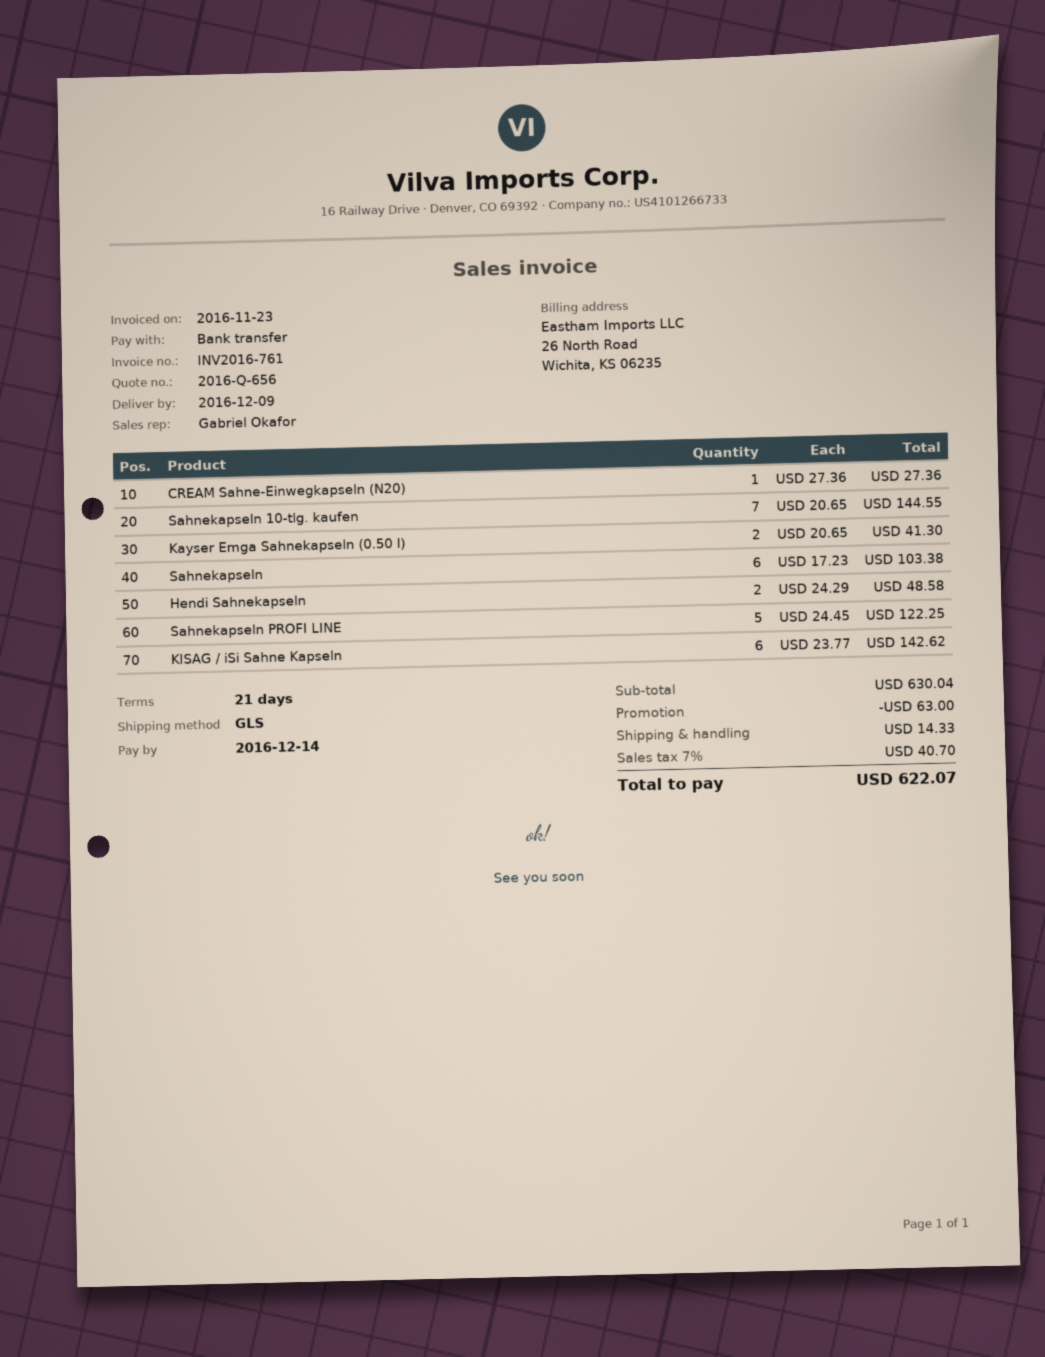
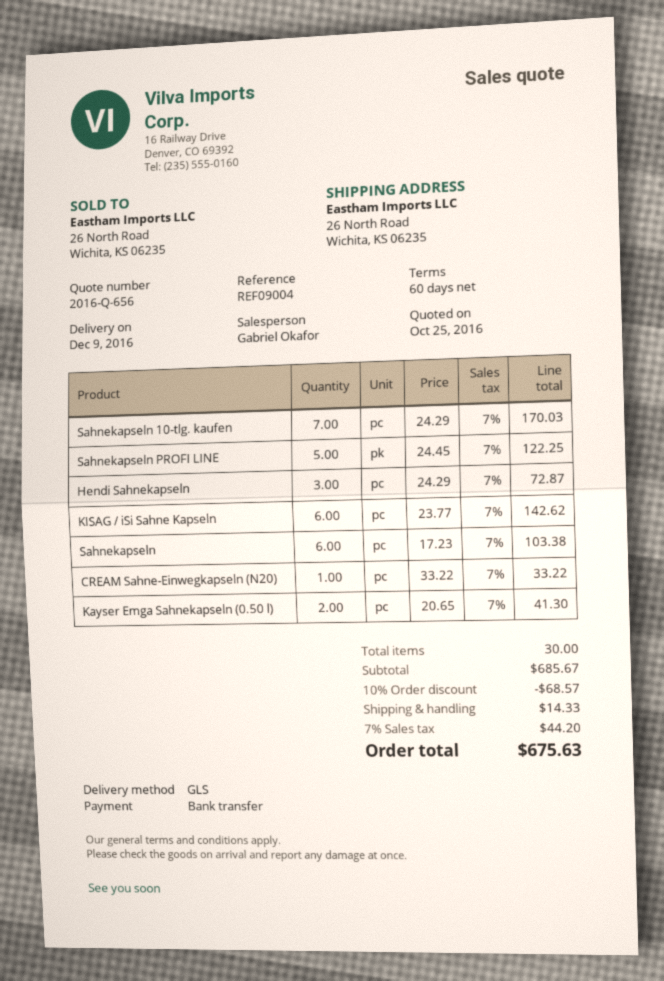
payment terms: 21 days -> 60 days
CREAM Sahne-Einwegkapseln (N20): 1 x 27.36 = 27.36 -> 1 x 33.22 = 33.22
Sahnekapseln 10-tlg. kaufen: 7 x 20.65 = 144.55 -> 7 x 24.29 = 170.03
Hendi Sahnekapseln: 2 x 24.29 = 48.58 -> 3 x 24.29 = 72.87
subtotal: 630.04 -> 685.67
discount: 63.00 -> 68.57
tax: 7% = 40.70 -> 7% = 44.20
total: 622.07 -> 675.63

